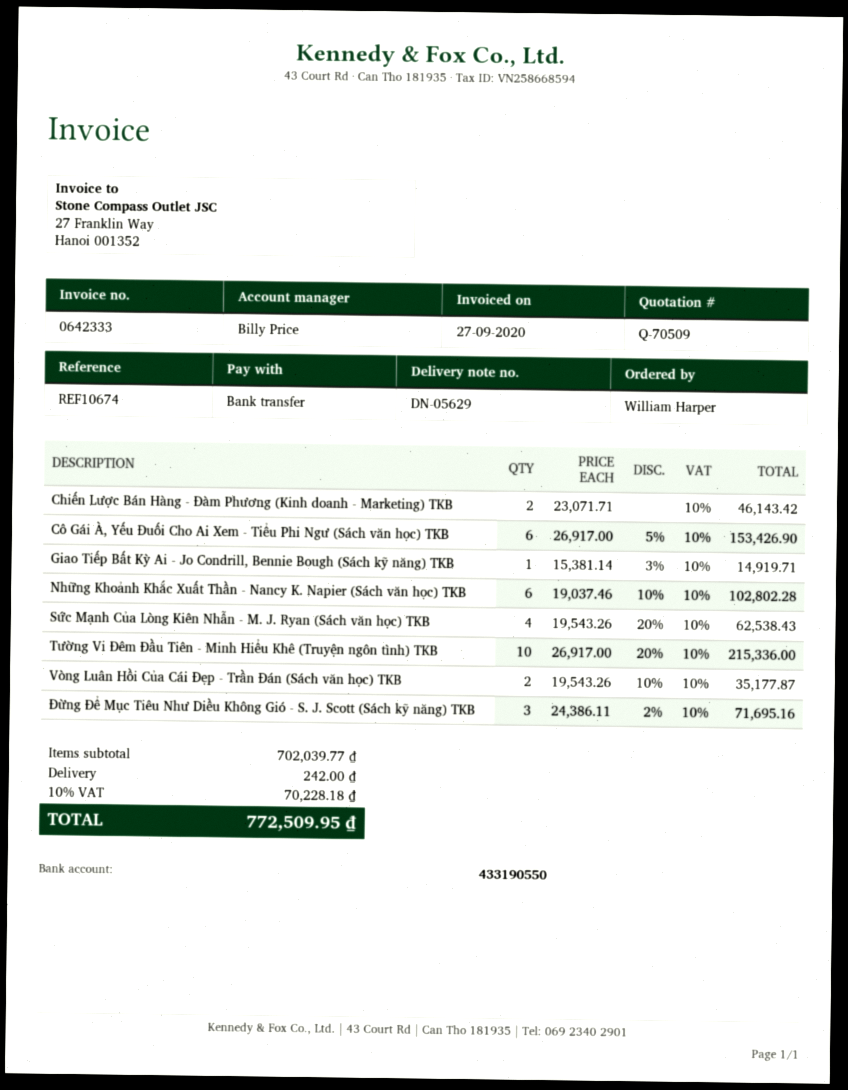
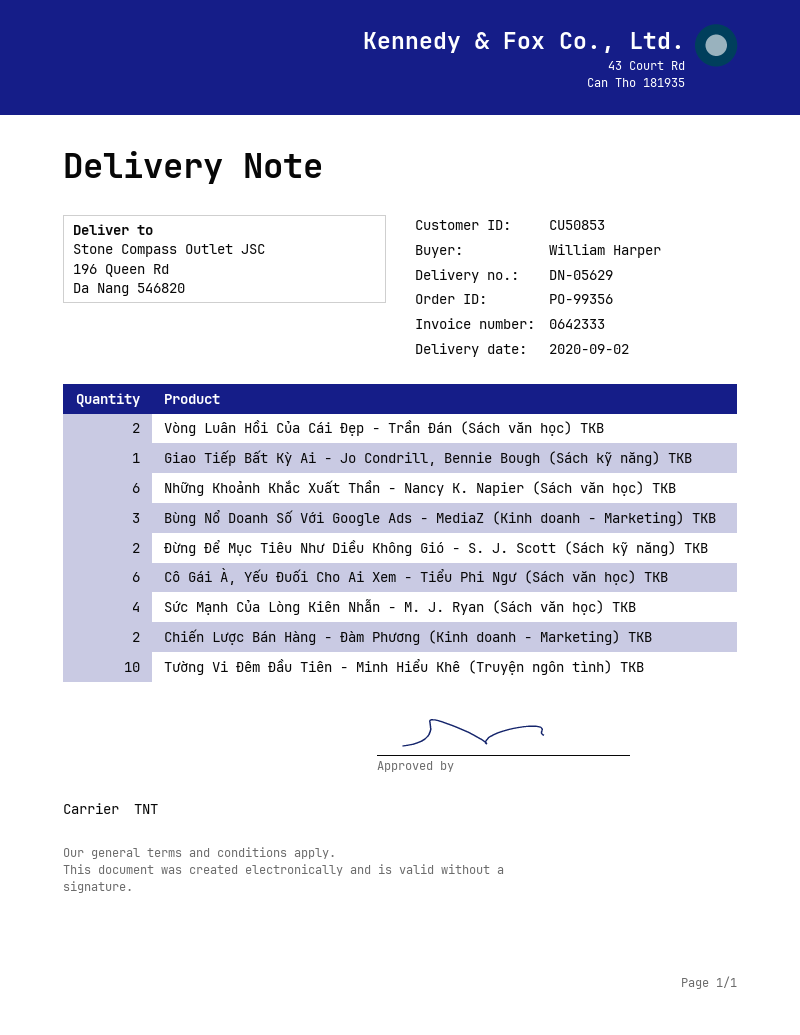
Đừng Để Mục Tiêu Như Diều Không Gió - S. J. Scott (Sách kỹ năng) TKB: 3 -> 2
Bùng Nổ Doanh Số Với Google Ads - MediaZ (Kinh doanh - Marketing) TKB: none -> 3

